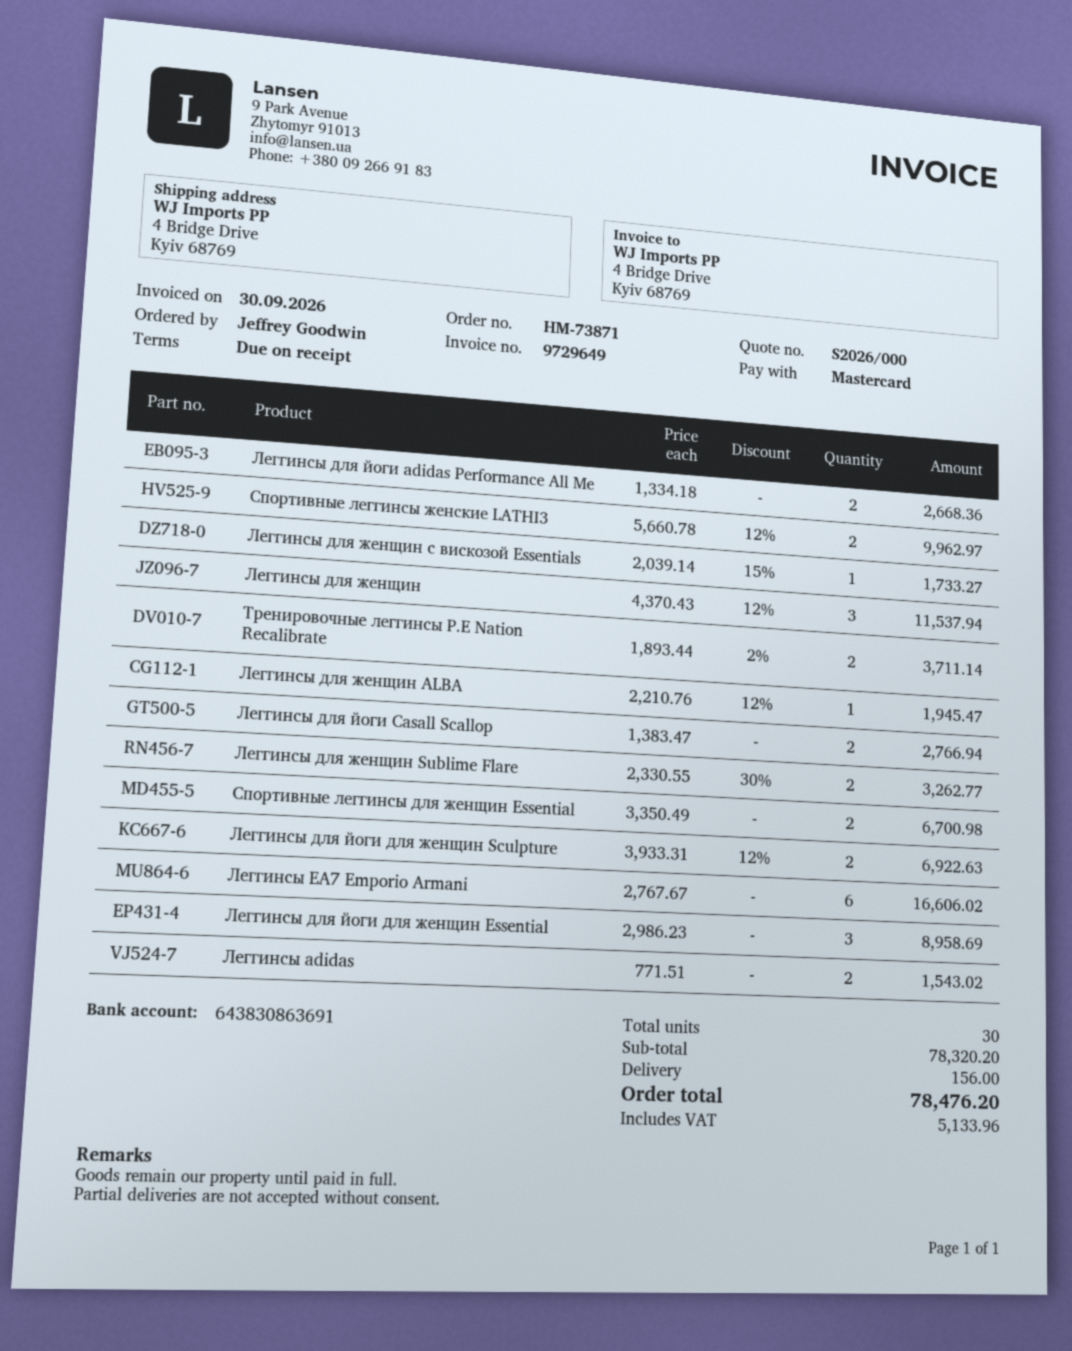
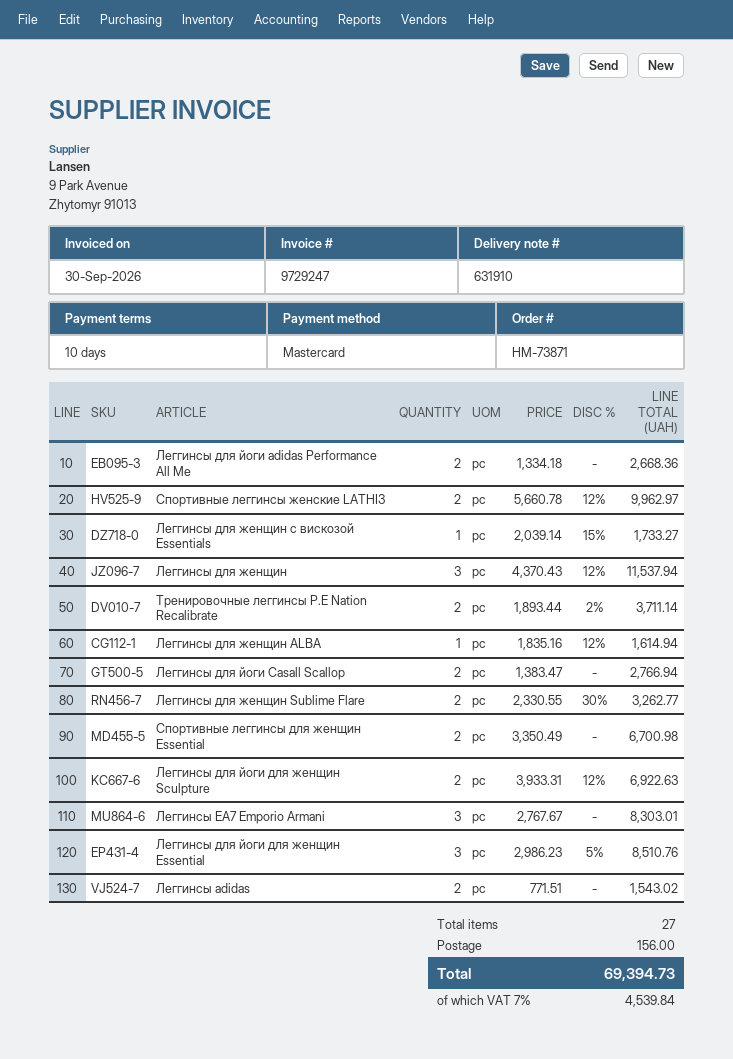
invoice number: 9729649 -> 9729247
payment terms: on receipt -> 10 days
Леггинсы для женщин ALBA: 1 x 2210.76 - 12% = 1945.47 -> 1 x 1835.16 - 12% = 1614.94
Леггинсы EA7 Emporio Armani: 6 x 2767.67 = 16606.02 -> 3 x 2767.67 = 8303.01
Леггинсы для йоги для женщин Essential: 3 x 2986.23 = 8958.69 -> 3 x 2986.23 - 5% = 8510.76
total quantity: 30 -> 27
tax: 5133.96 -> 4539.84
total: 78476.20 -> 69394.73

